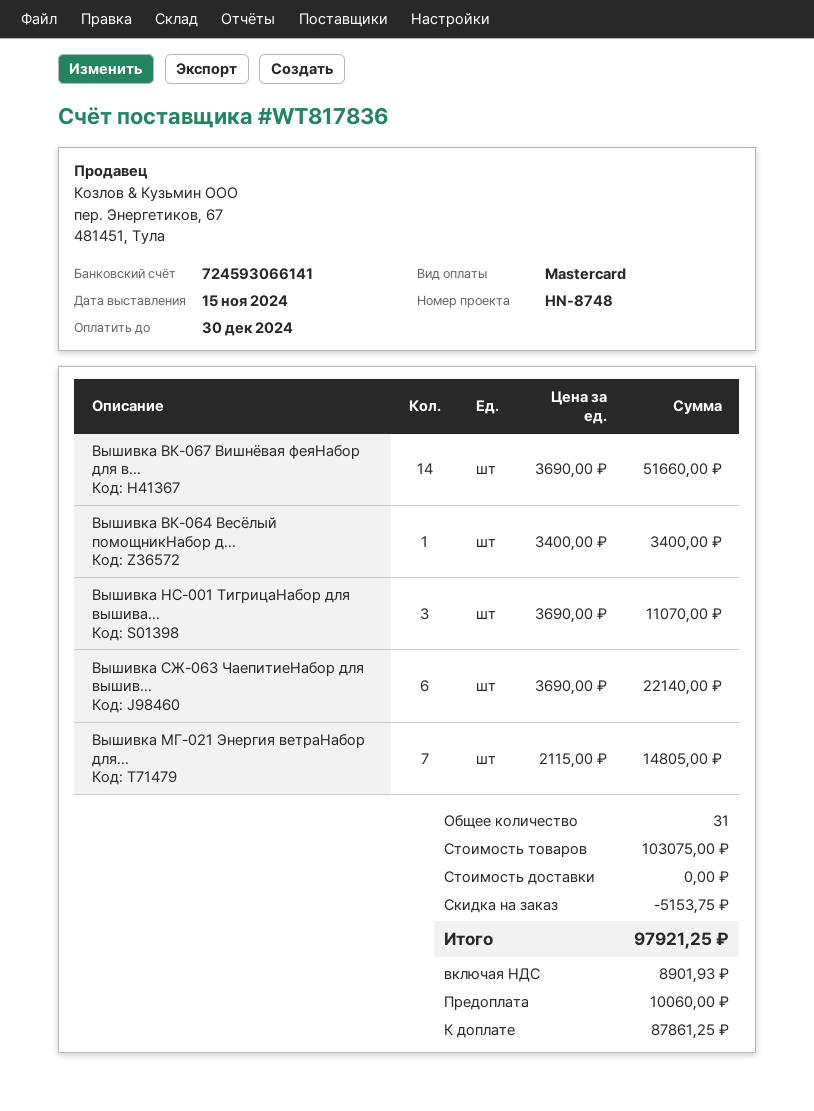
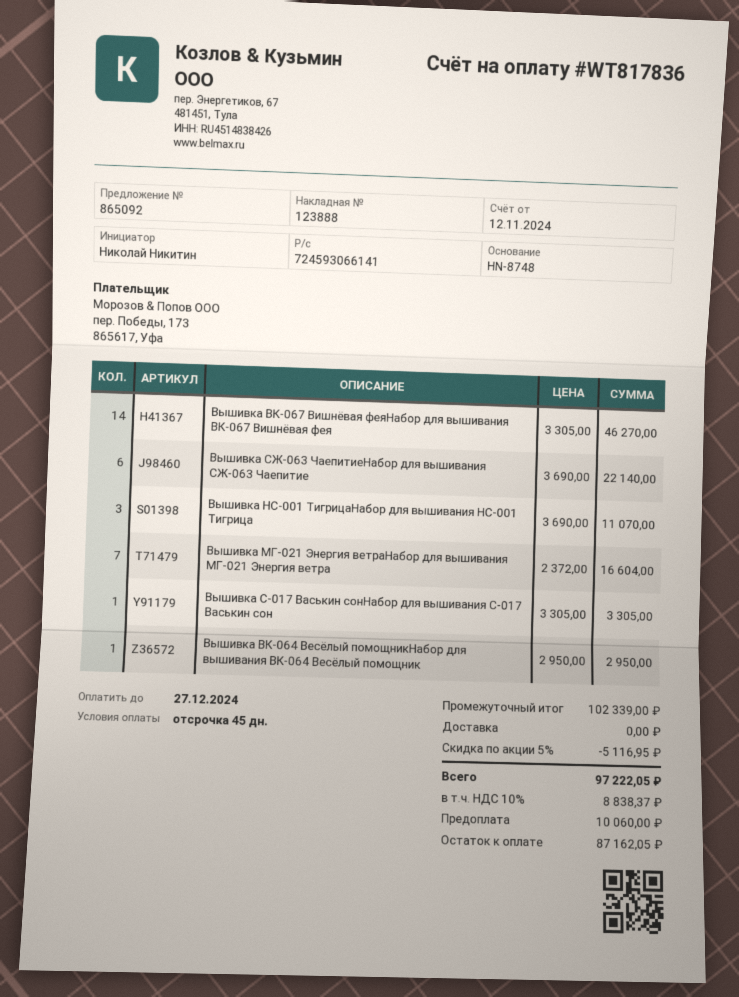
invoice date: 2024-11-15 -> 2024-11-12
due date: 2024-12-30 -> 2024-12-27
Вышивка ВК-067 Вишнёвая феяНабор для в...: 14 x 3690.00 = 51660.00 -> 14 x 3305.00 = 46270.00
Вышивка ВК-064 Весёлый помощникНабор д...: 1 x 3400.00 = 3400.00 -> 1 x 2950.00 = 2950.00
Вышивка МГ-021 Энергия ветраНабор для...: 7 x 2115.00 = 14805.00 -> 7 x 2372.00 = 16604.00
Вышивка С-017 Васькин сонНабор для вышивания С-017 Васькин сон: none -> 1 x 3305.00 = 3305.00
subtotal: 103075.00 -> 102339.00
discount: 5153.75 -> 5116.95
tax: 8901.93 -> 8838.37
total: 97921.25 -> 97222.05
balance: 87861.25 -> 87162.05

